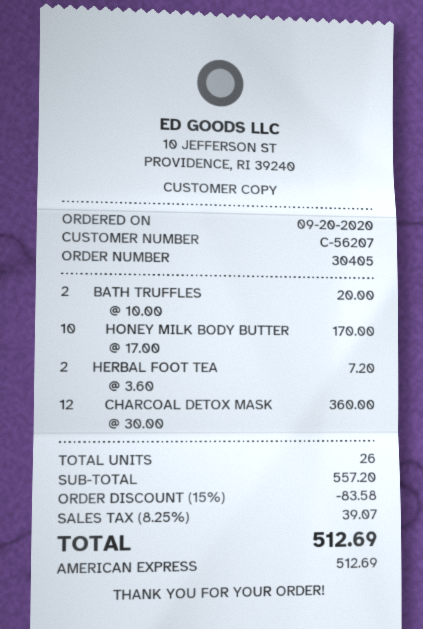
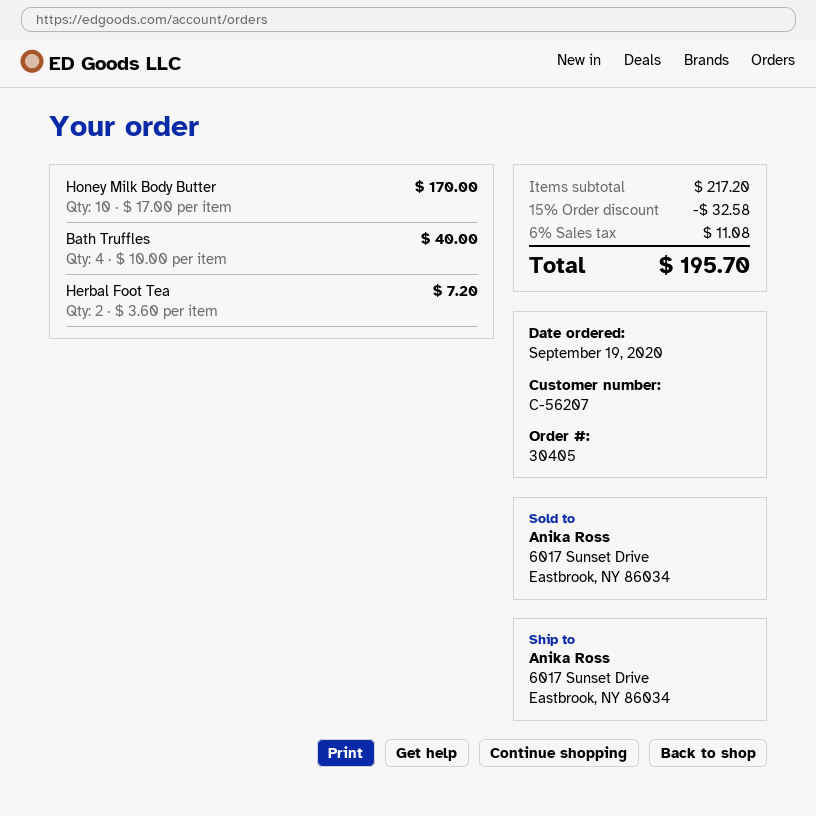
order date: 2020-09-20 -> 2020-09-19
BATH TRUFFLES: 2 x 10.00 = 20.00 -> 4 x 10.00 = 40.00
CHARCOAL DETOX MASK: 12 x 30.00 = 360.00 -> none
subtotal: 557.20 -> 217.20
discount: 15% = 83.58 -> 15% = 32.58
tax: 8.25% = 39.07 -> 6% = 11.08
total: 512.69 -> 195.70

